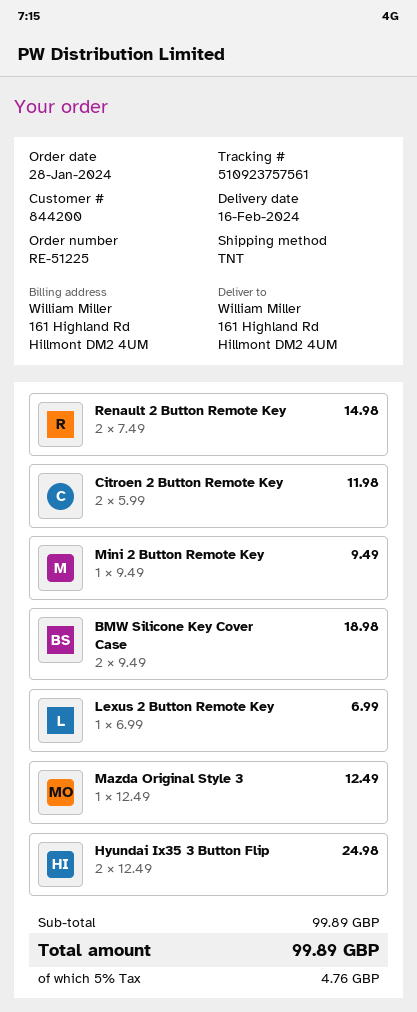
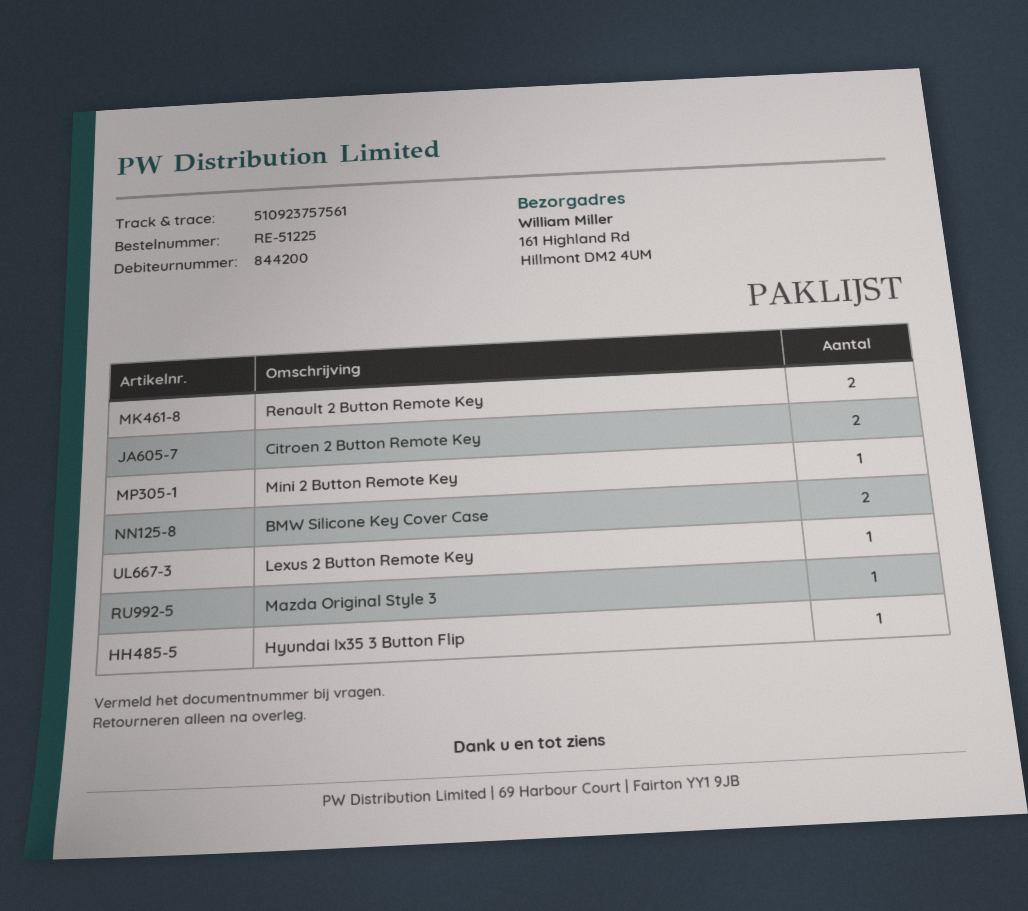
Hyundai Ix35 3 Button Flip: 2 -> 1

